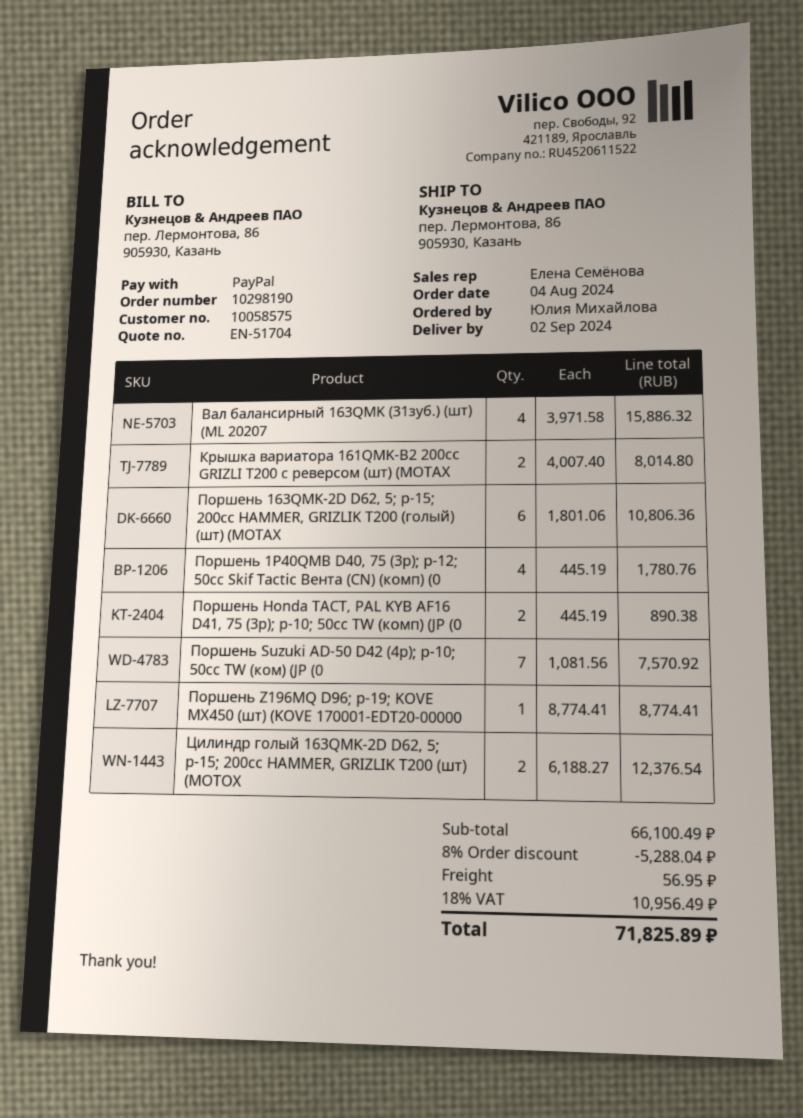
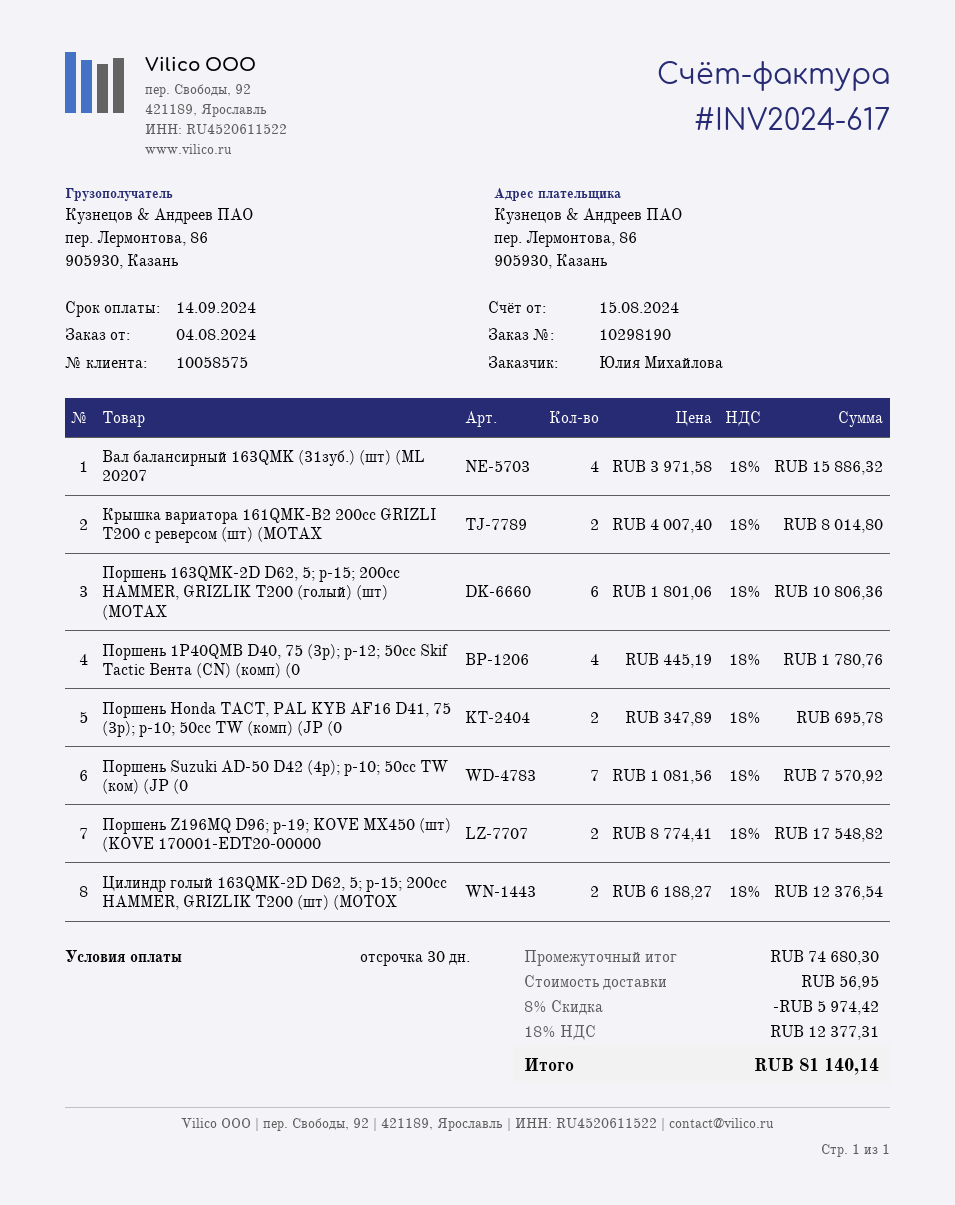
Поршень Honda TACT, PAL KYB AF16 D41, 75 (3р); p-10; 50сс TW (комп) (JP (0: 2 x 445.19 = 890.38 -> 2 x 347.89 = 695.78
Поршень Z196MQ D96; p-19; KOVE MX450 (шт) (KOVE 170001-EDT20-00000: 1 x 8774.41 = 8774.41 -> 2 x 8774.41 = 17548.82
subtotal: 66100.49 -> 74680.30
discount: 8% = 5288.04 -> 8% = 5974.42
tax: 18% = 10956.49 -> 18% = 12377.31
total: 71825.89 -> 81140.14

